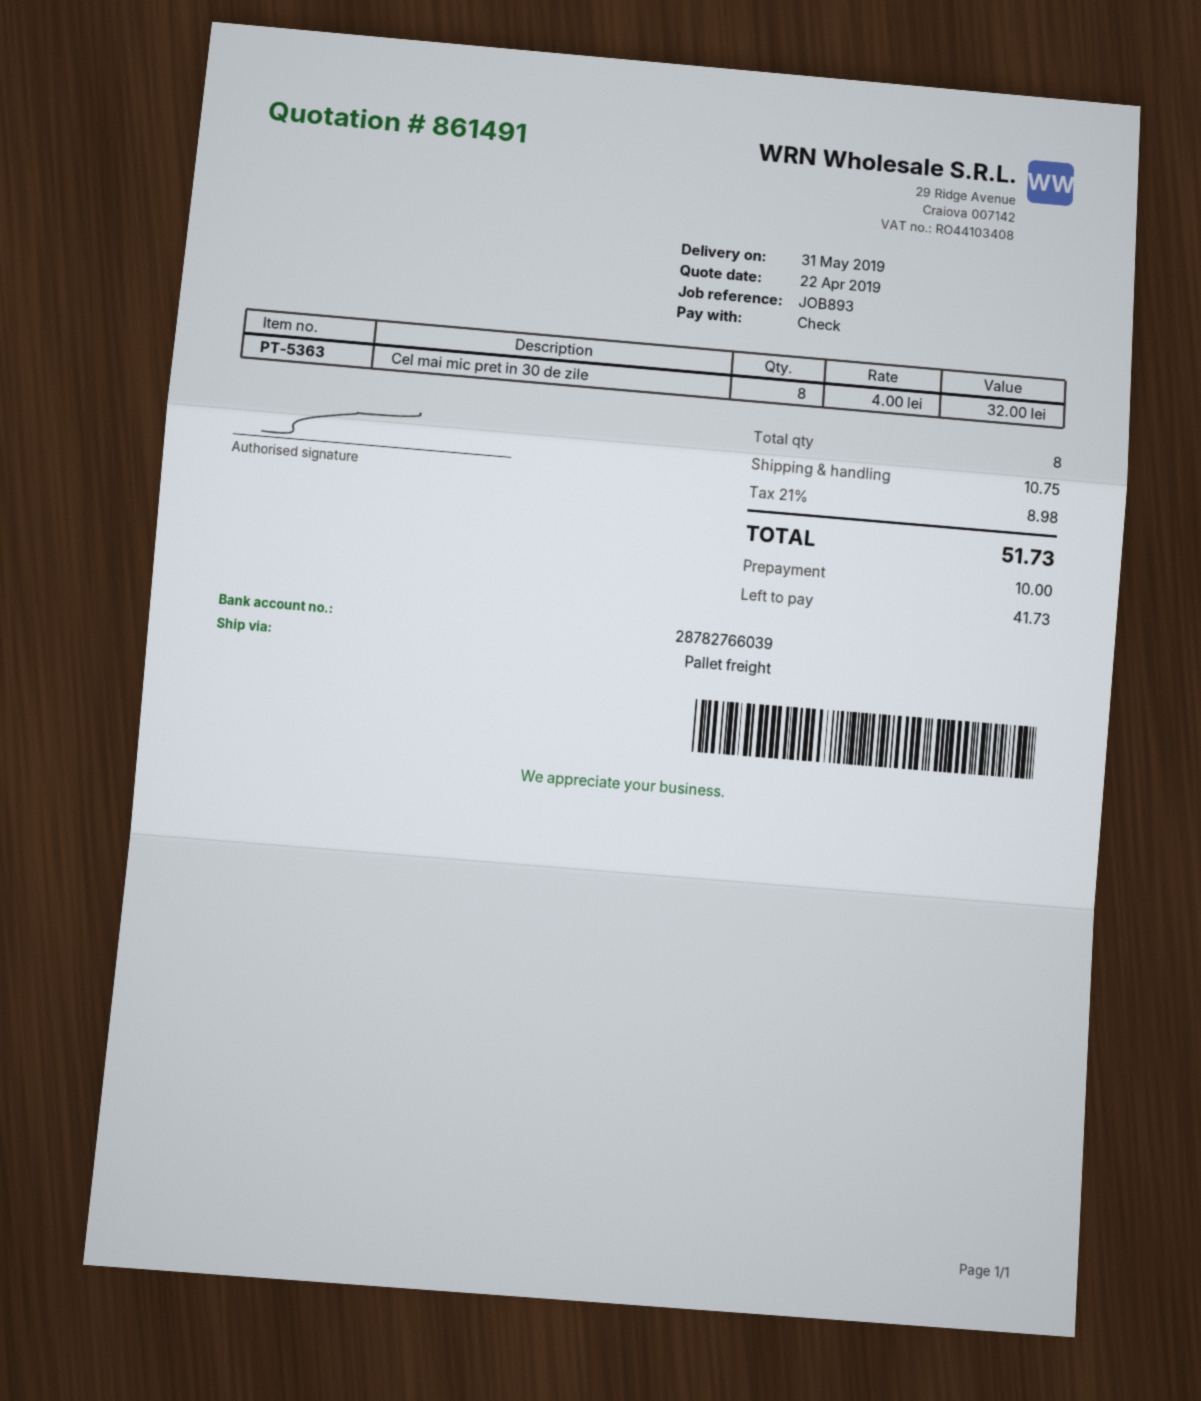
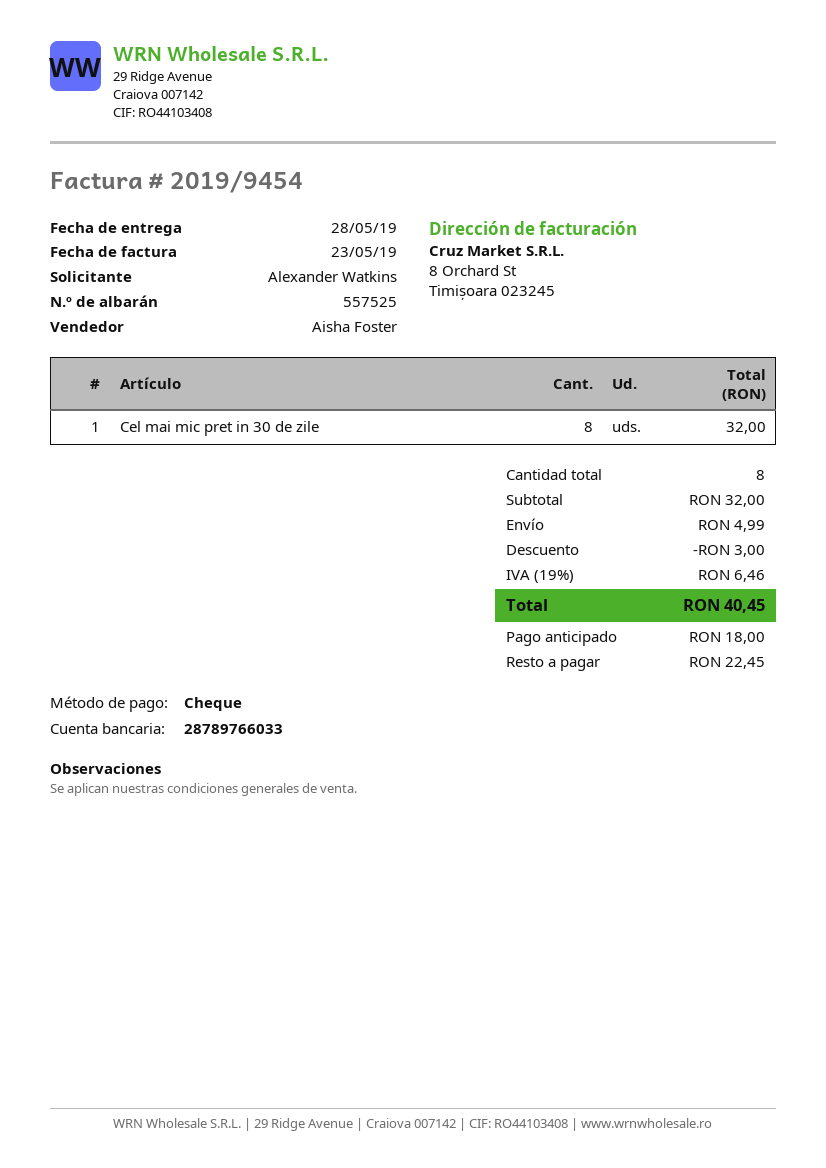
delivery date: 2019-05-31 -> 2019-05-28
bank account: 28782766039 -> 28789766033
discount: none -> 3.00
shipping: 10.75 -> 4.99
tax: 21% = 8.98 -> 19% = 6.46
total: 51.73 -> 40.45
deposit: 10.00 -> 18.00
balance: 41.73 -> 22.45

